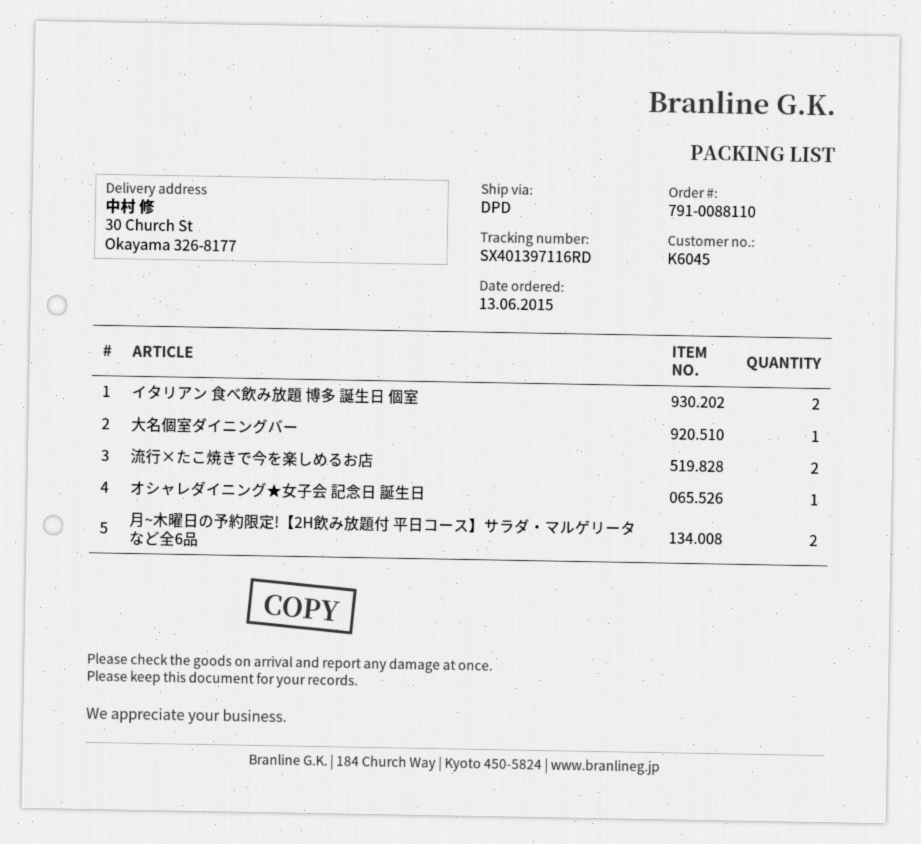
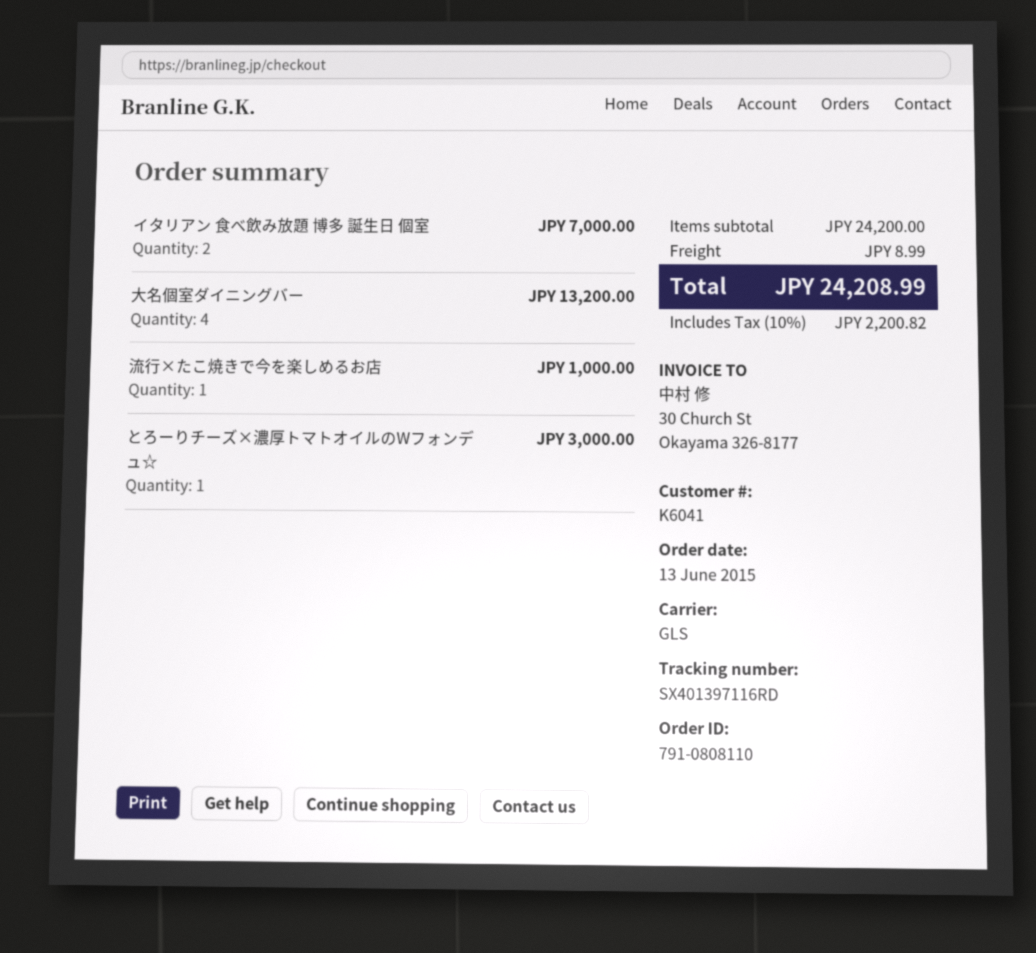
order number: 791-0088110 -> 791-0808110
customer number: K6045 -> K6041
shipping method: DPD -> GLS
大名個室ダイニングバー: 1 -> 4
流行×たこ焼きで今を楽しめるお店: 2 -> 1
オシャレダイニング★女子会 記念日 誕生日: 1 -> none
月~木曜日の予約限定!【2H飲み放題付 平日コース】サラダ・マルゲリータなど全6品: 2 -> none
とろーりチーズ×濃厚トマトオイルのWフォンデュ☆: none -> 1

